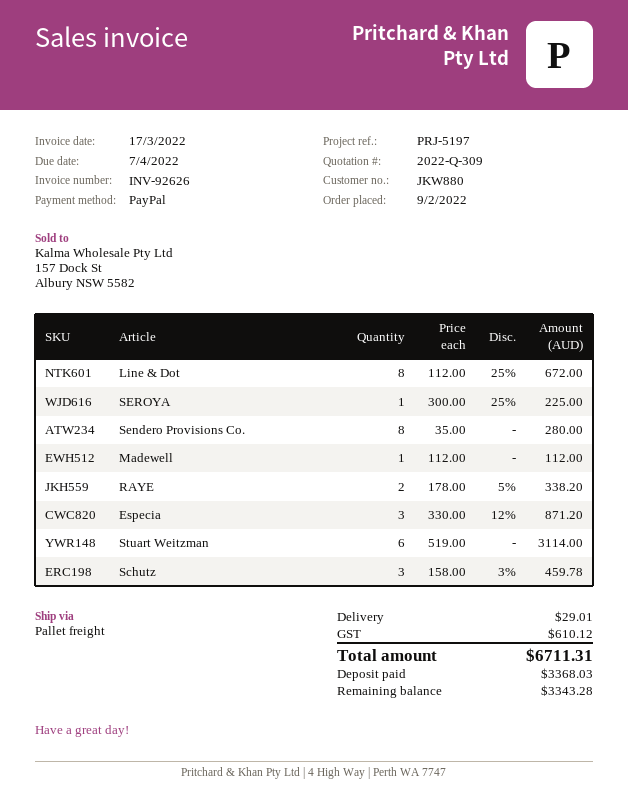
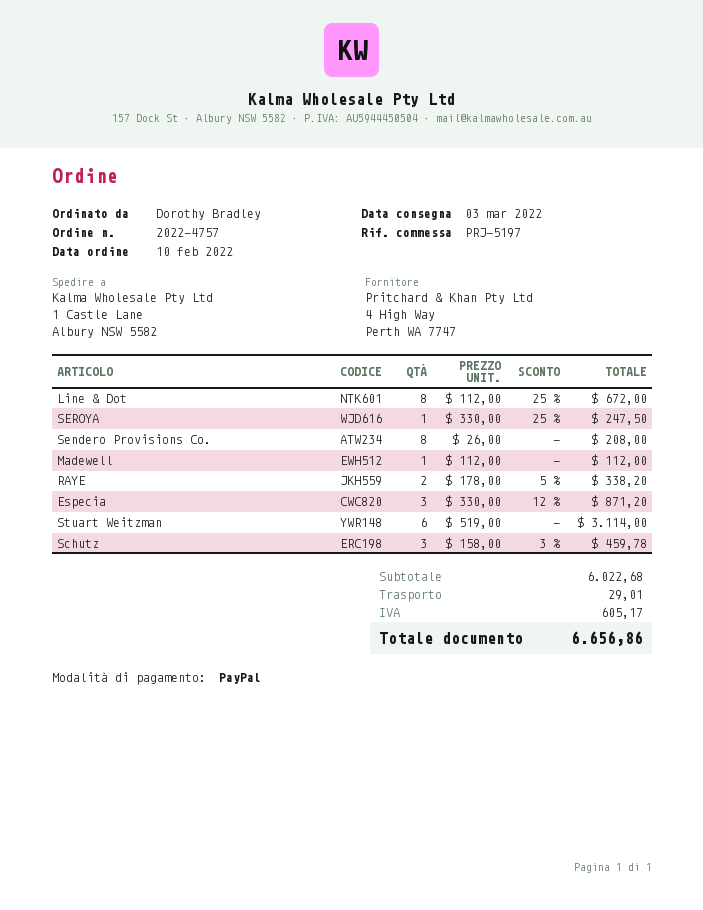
order date: 2022-02-09 -> 2022-02-10
SEROYA: 1 x 300.00 - 25% = 225.00 -> 1 x 330.00 - 25% = 247.50
Sendero Provisions Co.: 8 x 35.00 = 280.00 -> 8 x 26.00 = 208.00
tax: 610.12 -> 605.17
total: 6711.31 -> 6656.86

